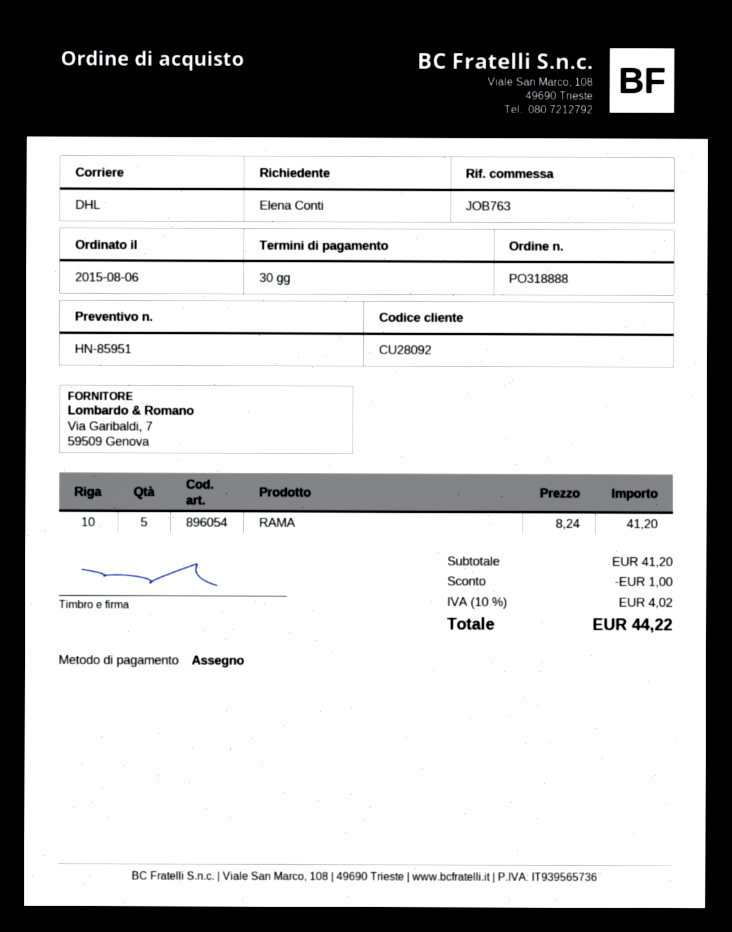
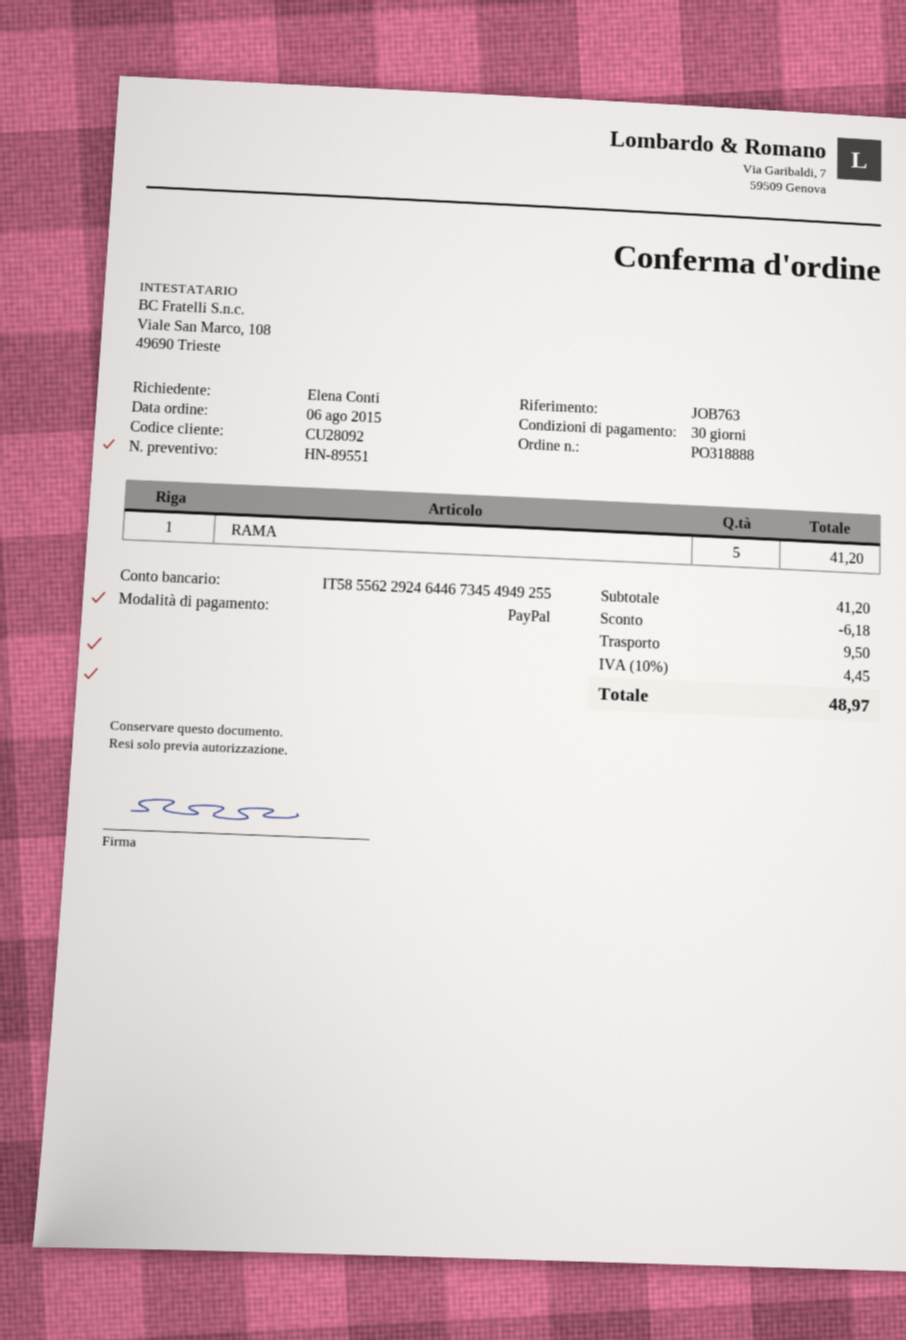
quote number: HN-85951 -> HN-89551
payment method: cheque -> PayPal
discount: 1.00 -> 6.18
shipping: none -> 9.50
tax: 10% = 4.02 -> 10% = 4.45
total: 44.22 -> 48.97

